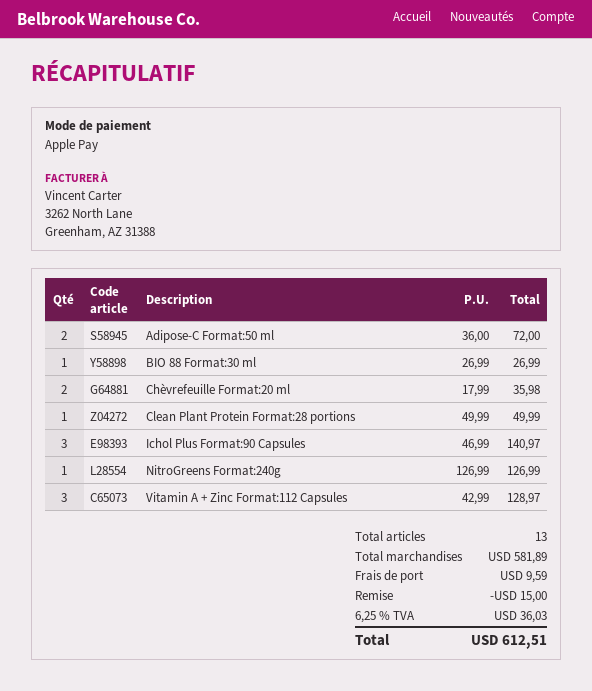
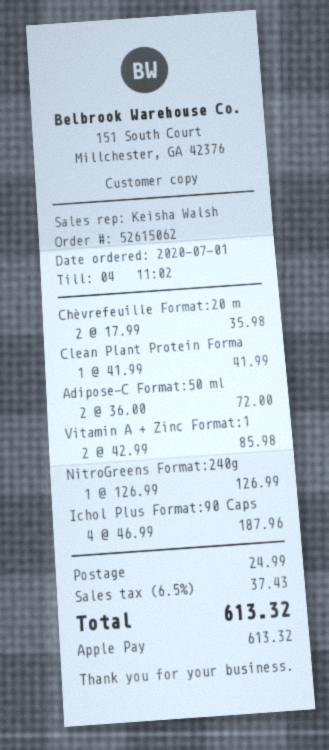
BIO 88 Format:30 ml: 1 x 26.99 = 26.99 -> none
Clean Plant Protein Format:28 portions: 1 x 49.99 = 49.99 -> 1 x 41.99 = 41.99
Ichol Plus Format:90 Capsules: 3 x 46.99 = 140.97 -> 4 x 46.99 = 187.96
Vitamin A + Zinc Format:112 Capsules: 3 x 42.99 = 128.97 -> 2 x 42.99 = 85.98
discount: 15.00 -> none
shipping: 9.59 -> 24.99
tax: 6.25% = 36.03 -> 6.5% = 37.43
total: 612.51 -> 613.32

